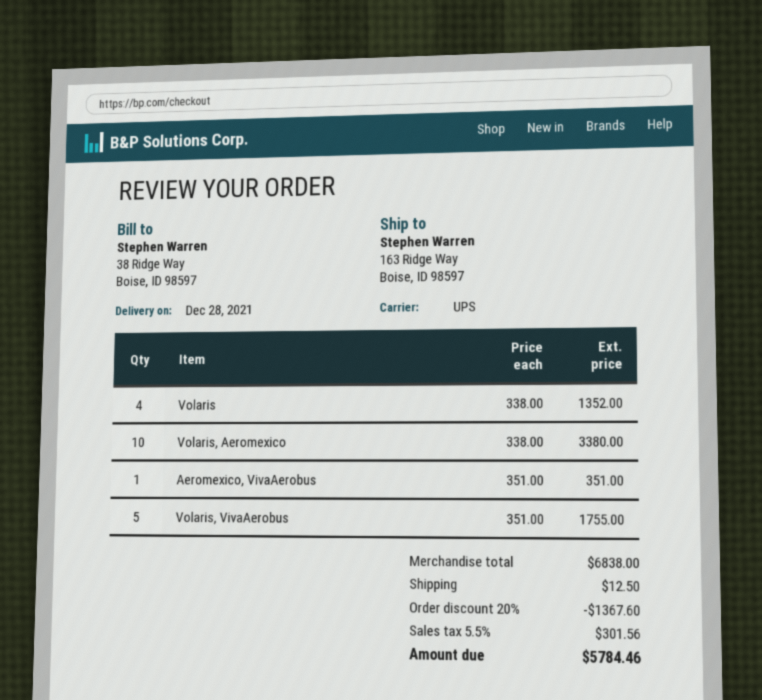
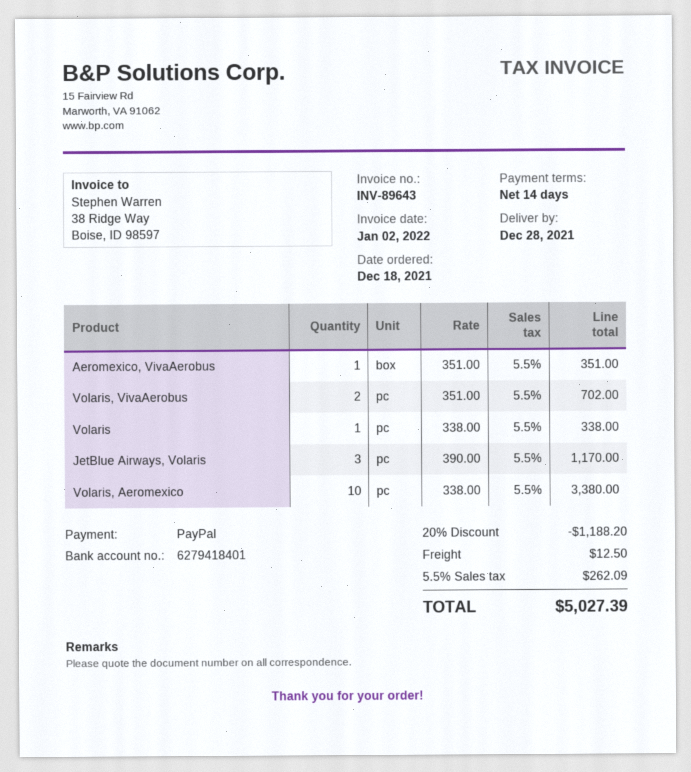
Volaris: 4 x 338.00 = 1352.00 -> 1 x 338.00 = 338.00
Volaris, VivaAerobus: 5 x 351.00 = 1755.00 -> 2 x 351.00 = 702.00
JetBlue Airways, Volaris: none -> 3 x 390.00 = 1170.00
discount: 20% = 1367.60 -> 20% = 1188.20
tax: 5.5% = 301.56 -> 5.5% = 262.09
total: 5784.46 -> 5027.39

